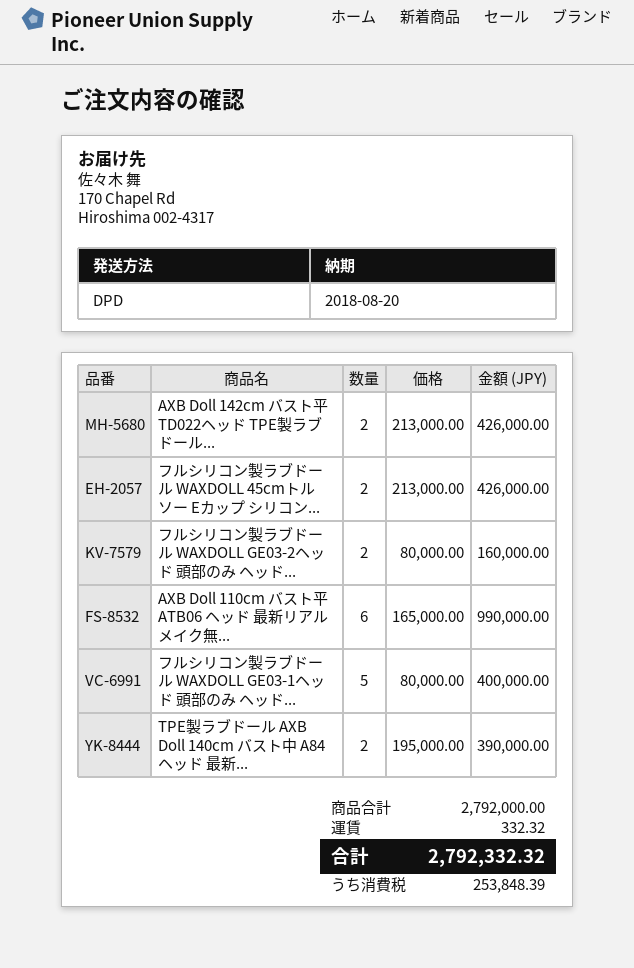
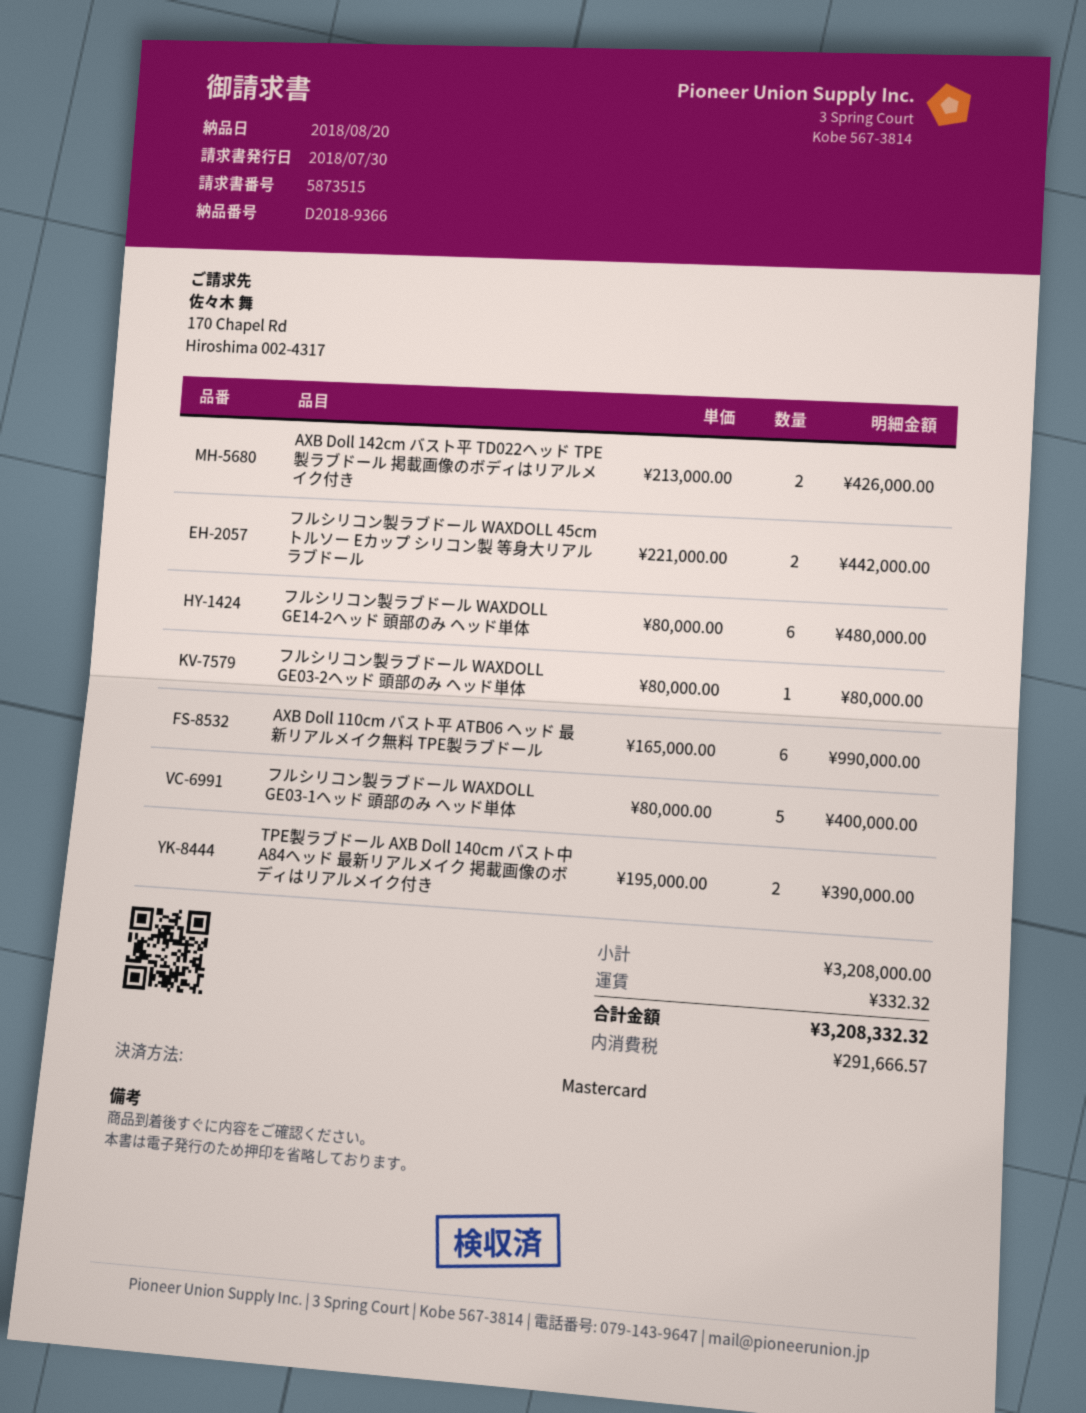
フルシリコン製ラブドール WAXDOLL 45cmトルソー Eカップ シリコン...: 2 x 213000.00 = 426000.00 -> 2 x 221000.00 = 442000.00
フルシリコン製ラブドール WAXDOLL GE03-2ヘッド 頭部のみ ヘッド...: 2 x 80000.00 = 160000.00 -> 1 x 80000.00 = 80000.00
フルシリコン製ラブドール WAXDOLL GE14-2ヘッド 頭部のみ ヘッド単体: none -> 6 x 80000.00 = 480000.00
subtotal: 2792000.00 -> 3208000.00
tax: 253848.39 -> 291666.57
total: 2792332.32 -> 3208332.32

